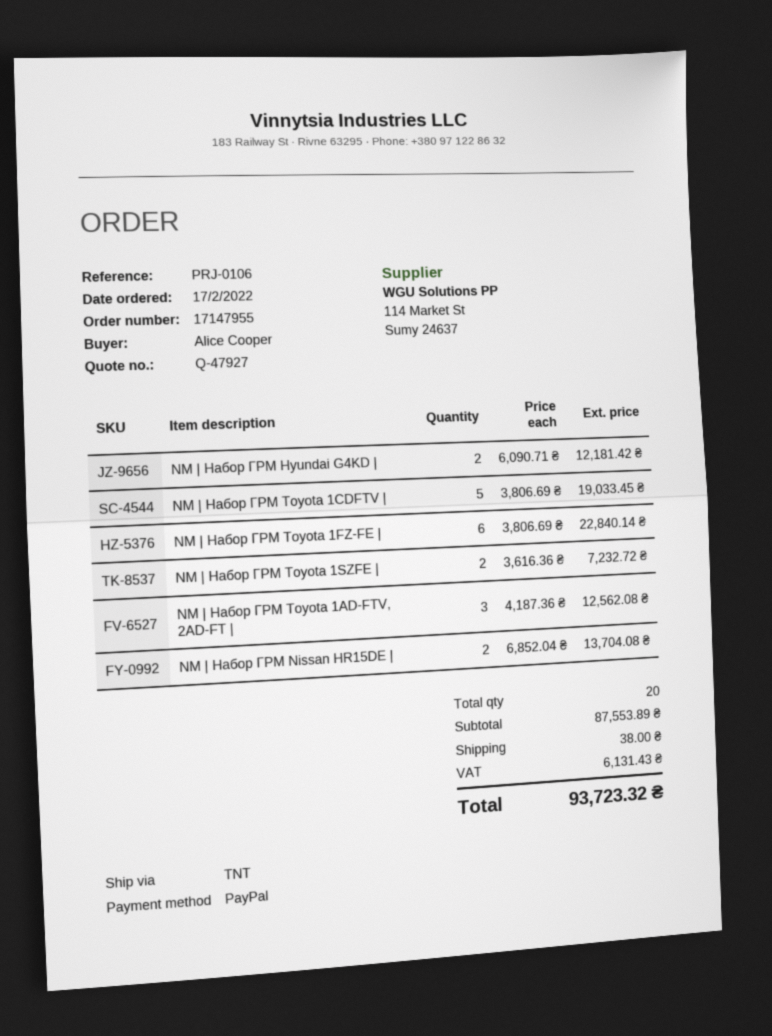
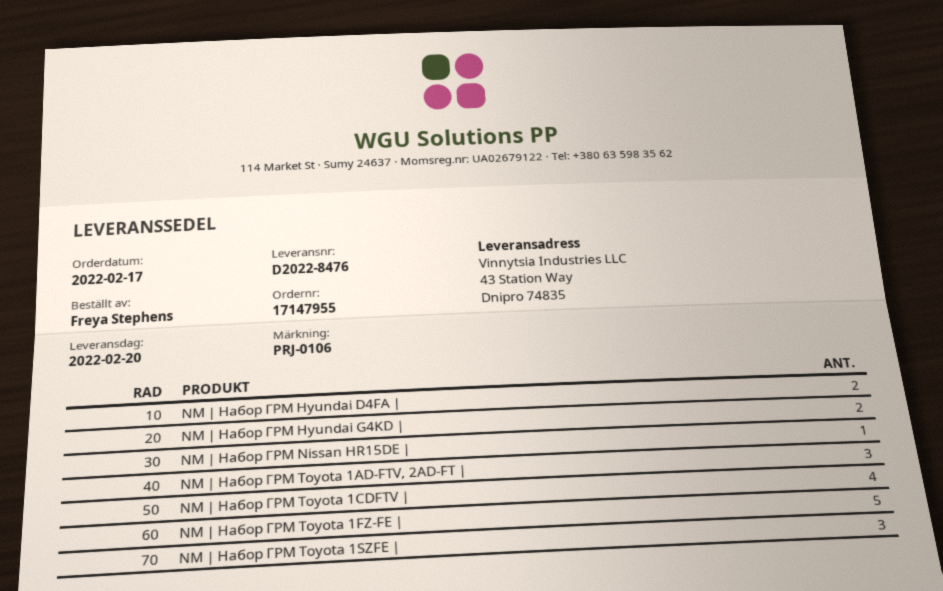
ordered by: Alice Cooper -> Freya Stephens
NM | Набор ГРМ Toyota 1CDFTV |: 5 -> 4
NM | Набор ГРМ Toyota 1FZ-FE |: 6 -> 5
NM | Набор ГРМ Toyota 1SZFE |: 2 -> 3
NM | Набор ГРМ Nissan HR15DE |: 2 -> 1
NM | Набор ГРМ Hyundai D4FA |: none -> 2

